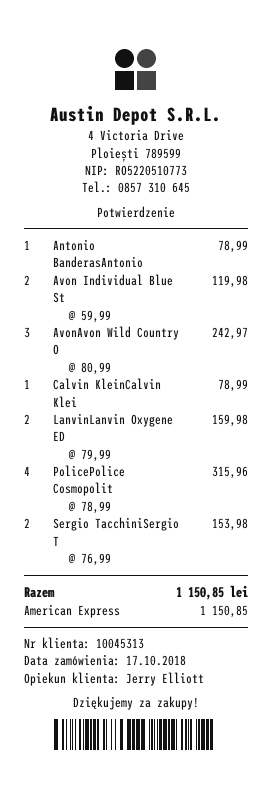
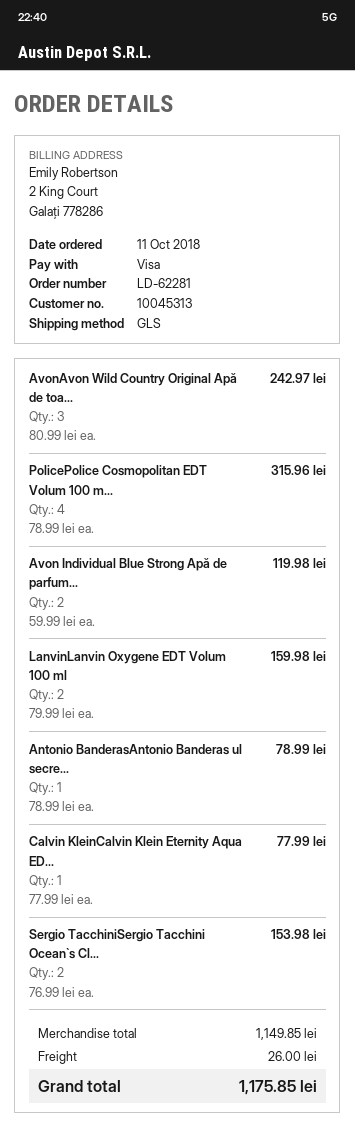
order date: 2018-10-17 -> 2018-10-11
payment method: American Express -> Visa
Calvin KleinCalvin Klei: 1 x 78.99 = 78.99 -> 1 x 77.99 = 77.99
shipping: none -> 26.00
total: 1150.85 -> 1175.85

